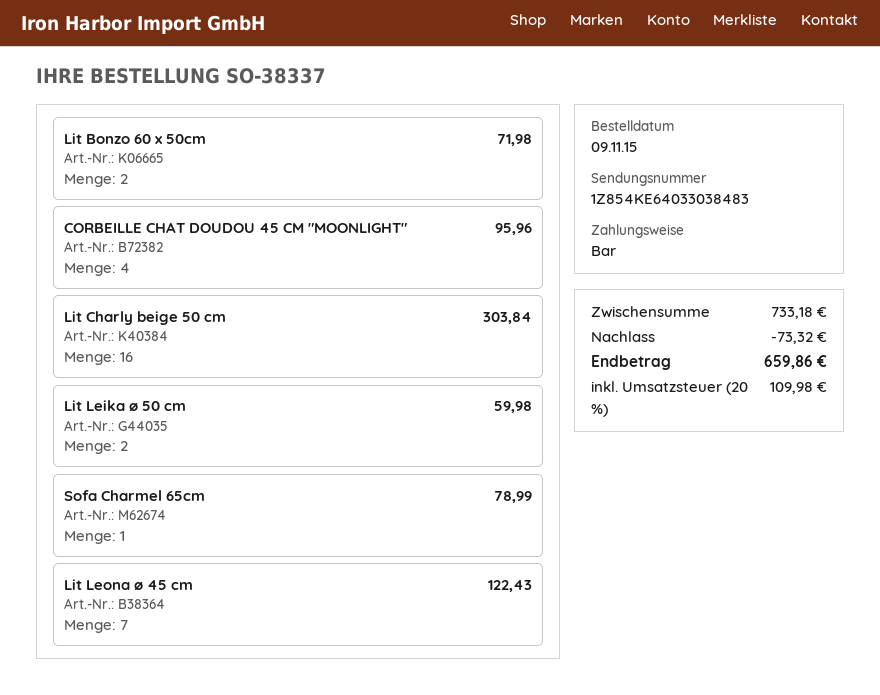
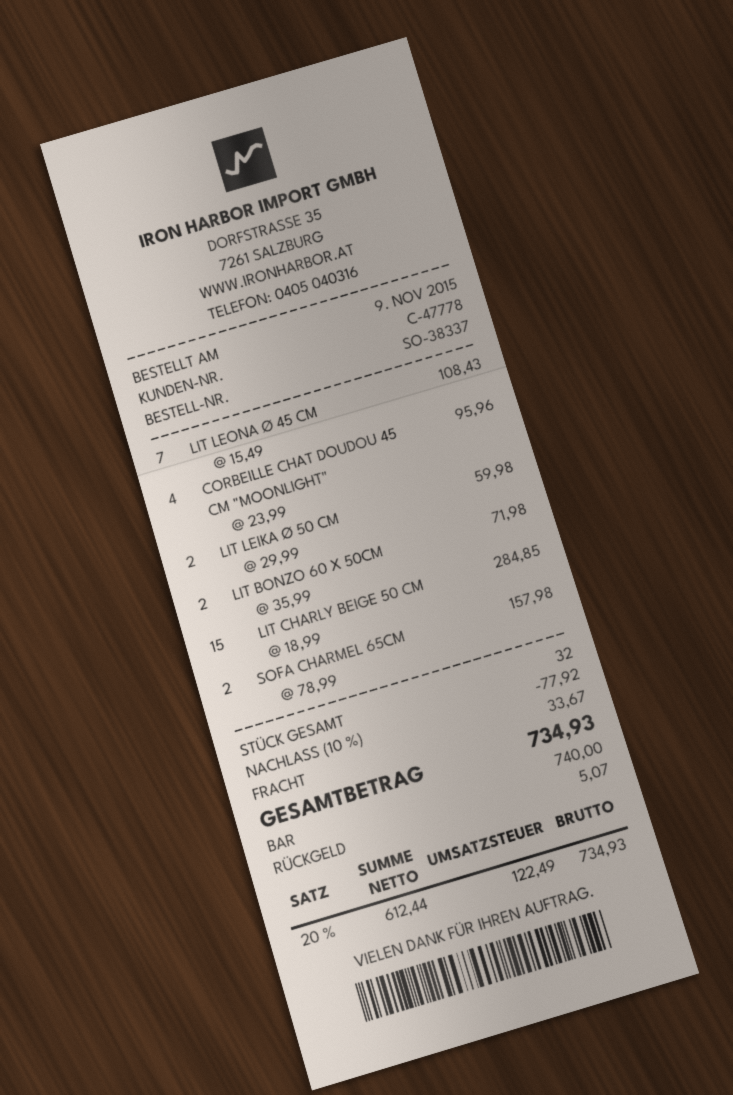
Lit Charly beige 50 cm: 16 for 303.84 -> 15 for 284.85
Sofa Charmel 65cm: 1 for 78.99 -> 2 for 157.98
Lit Leona ø 45 cm: 7 for 122.43 -> 7 for 108.43
discount: 73.32 -> 77.92
shipping: none -> 33.67
tax: 20% = 109.98 -> 20% = 122.49
total: 659.86 -> 734.93

